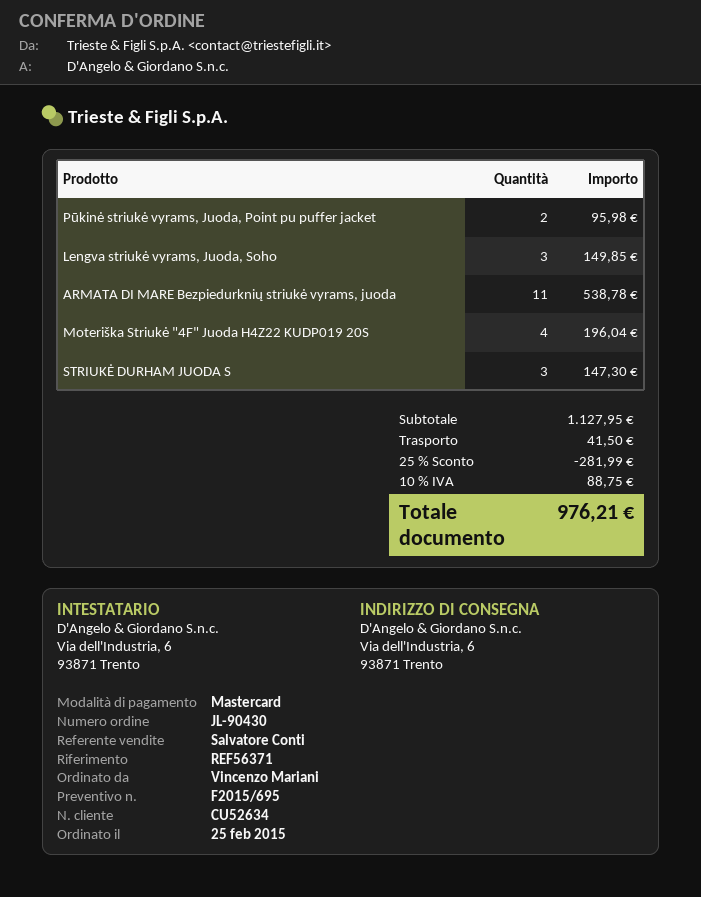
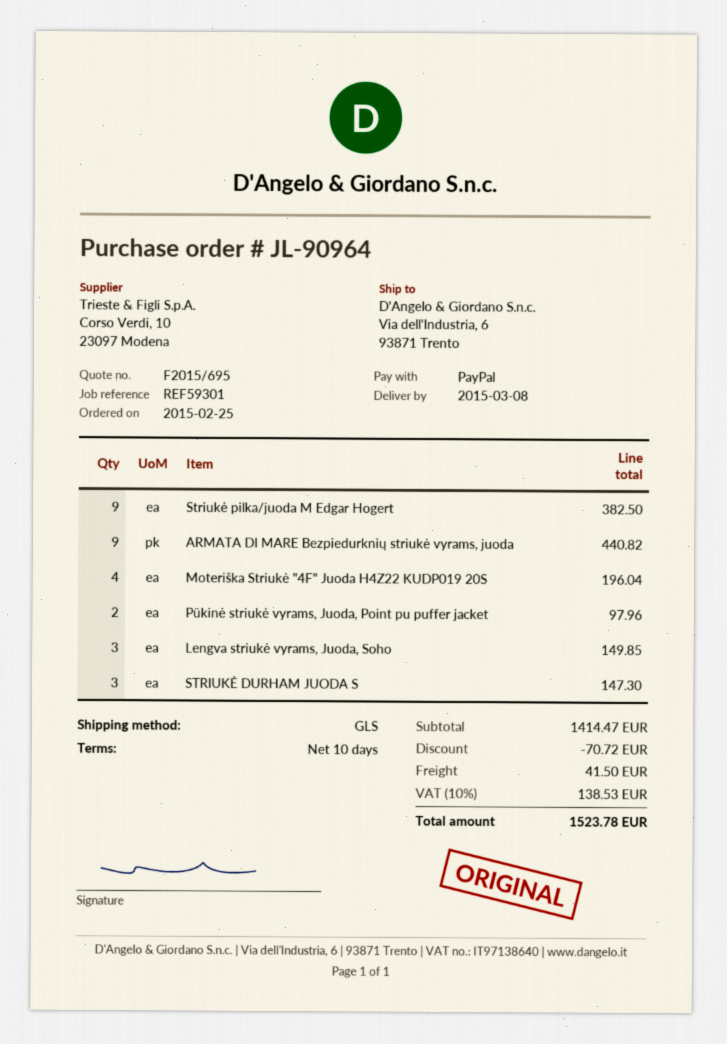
order number: JL-90430 -> JL-90964
reference: REF56371 -> REF59301
payment method: Mastercard -> PayPal
Pūkinė striukė vyrams, Juoda, Point pu puffer jacket: 2 for 95.98 -> 2 for 97.96
ARMATA DI MARE Bezpiedurknių striukė vyrams, juoda: 11 for 538.78 -> 9 for 440.82
Striukė pilka/juoda M Edgar Hogert: none -> 9 for 382.50
subtotal: 1127.95 -> 1414.47
discount: 281.99 -> 70.72
tax: 10% = 88.75 -> 10% = 138.53
total: 976.21 -> 1523.78

